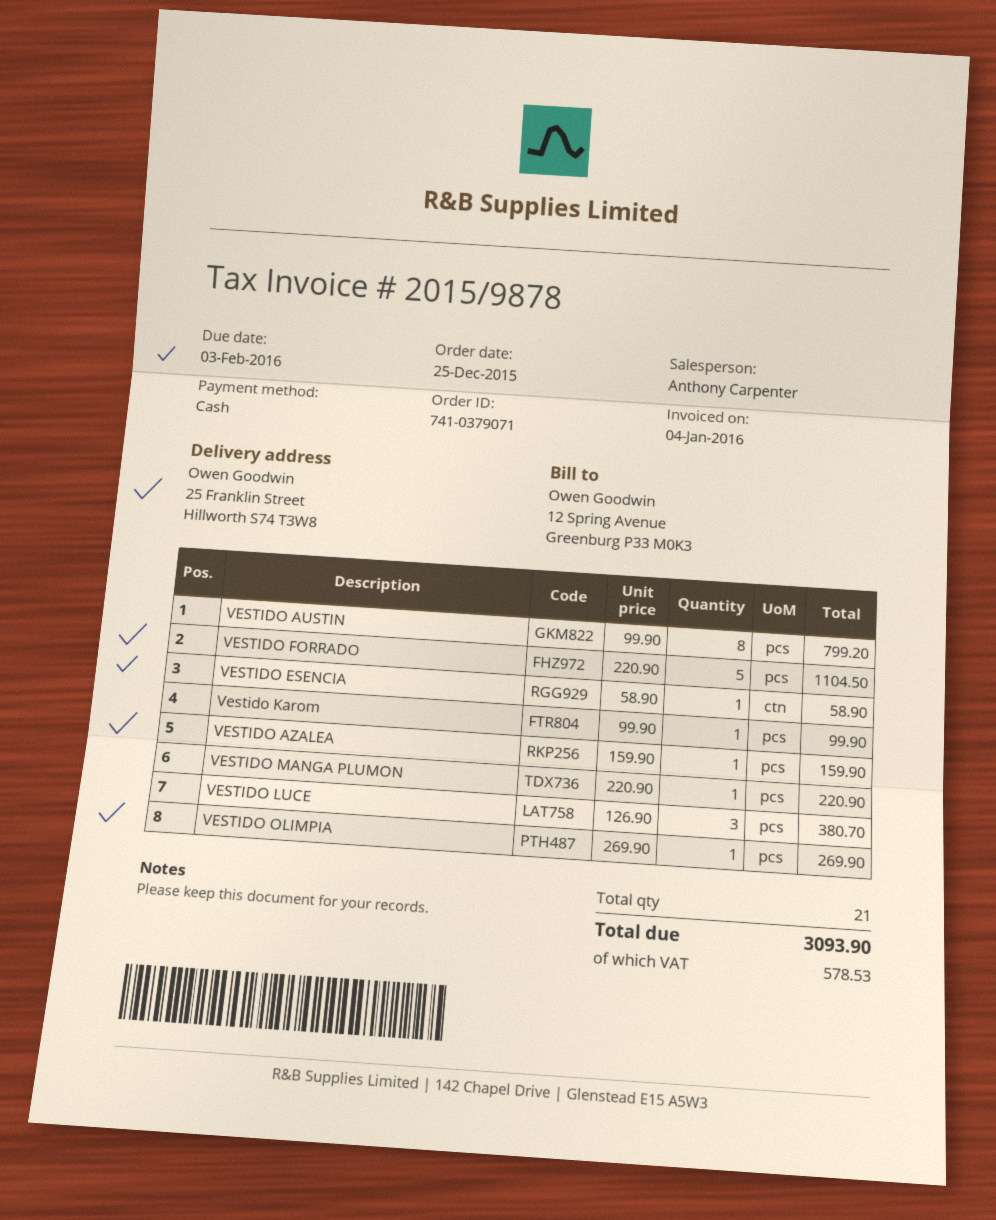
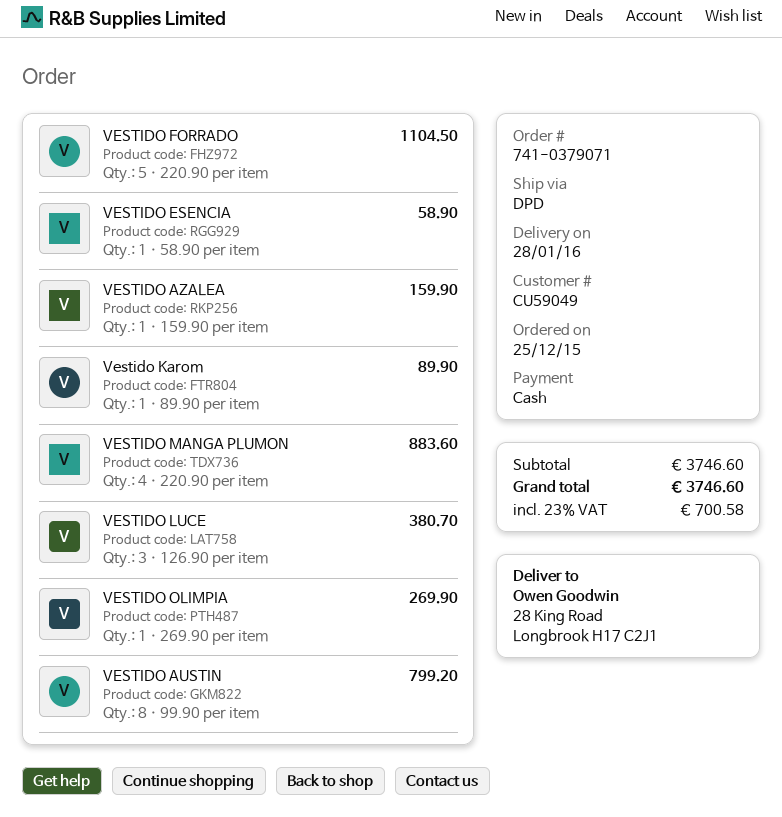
ship to: 25 Franklin Street, Hillworth S74 T3W8 -> 28 King Road, Longbrook H17 C2J1
Vestido Karom: 1 x 99.90 = 99.90 -> 1 x 89.90 = 89.90
VESTIDO MANGA PLUMON: 1 x 220.90 = 220.90 -> 4 x 220.90 = 883.60
tax: 578.53 -> 700.58
total: 3093.90 -> 3746.60

